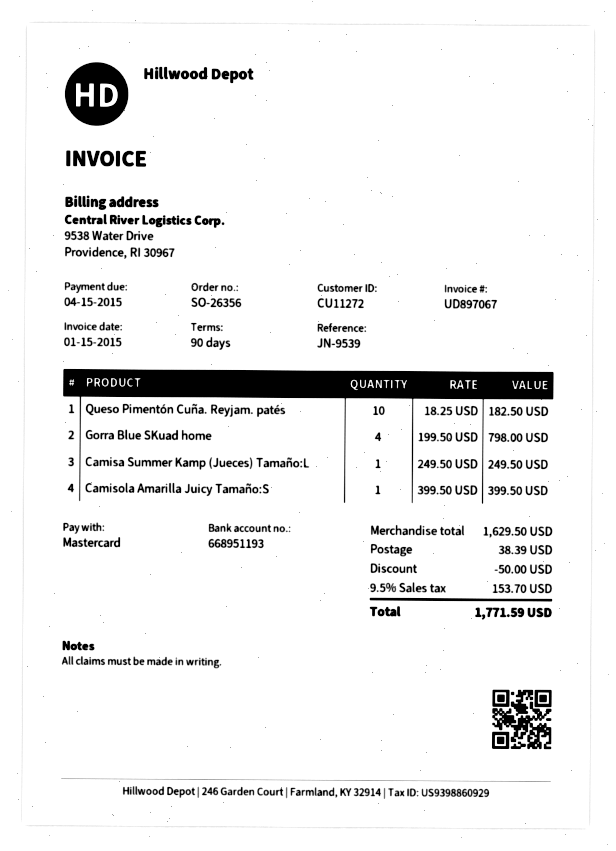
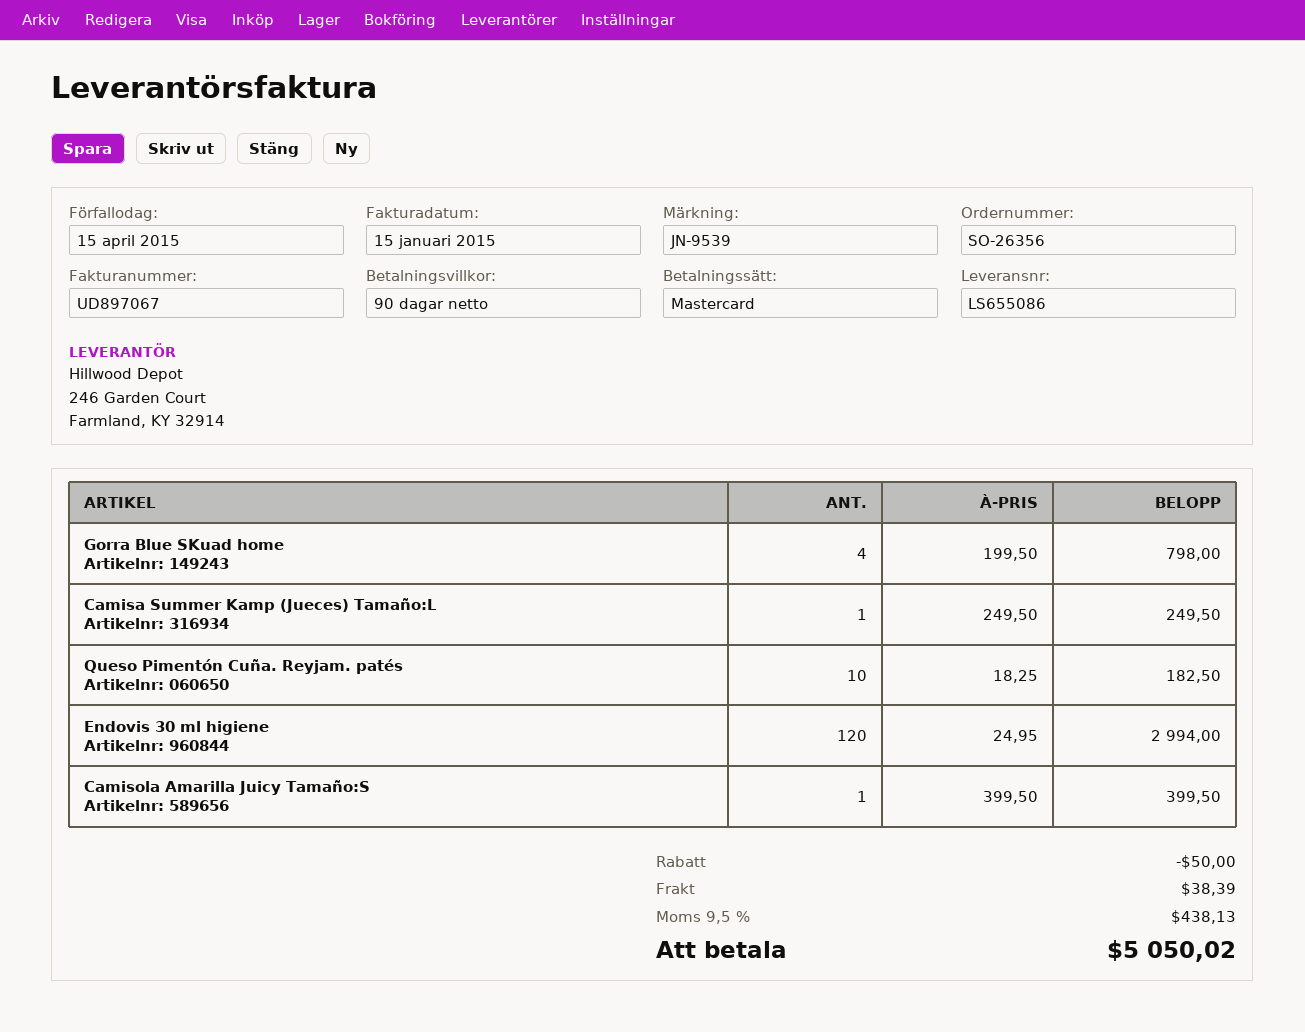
Endovis 30 ml higiene: none -> 120 x 24.95 = 2994.00
tax: 9.5% = 153.70 -> 9.5% = 438.13
total: 1771.59 -> 5050.02

